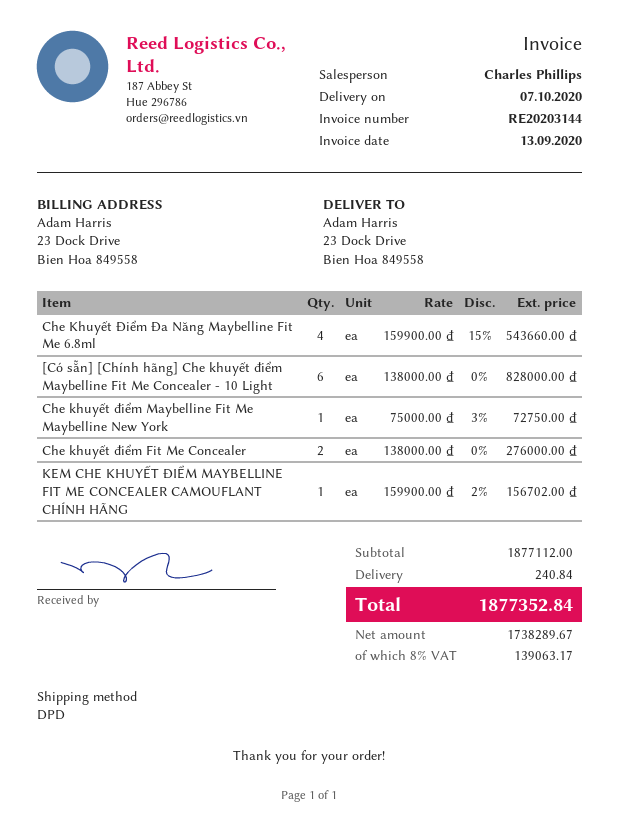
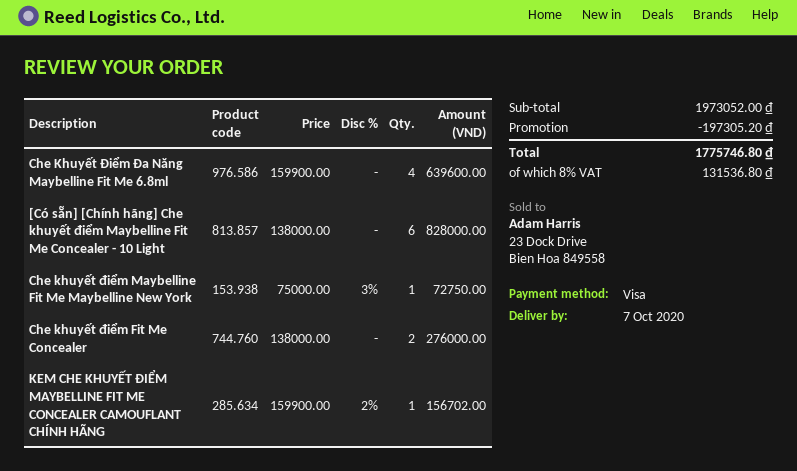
Che Khuyết Điểm Đa Năng Maybelline Fit Me 6.8ml: 4 x 159900.00 - 15% = 543660.00 -> 4 x 159900.00 = 639600.00
subtotal: 1877112.00 -> 1973052.00
discount: none -> 197305.20
shipping: 240.84 -> none
tax: 8% = 139063.17 -> 8% = 131536.80
total: 1877352.84 -> 1775746.80

